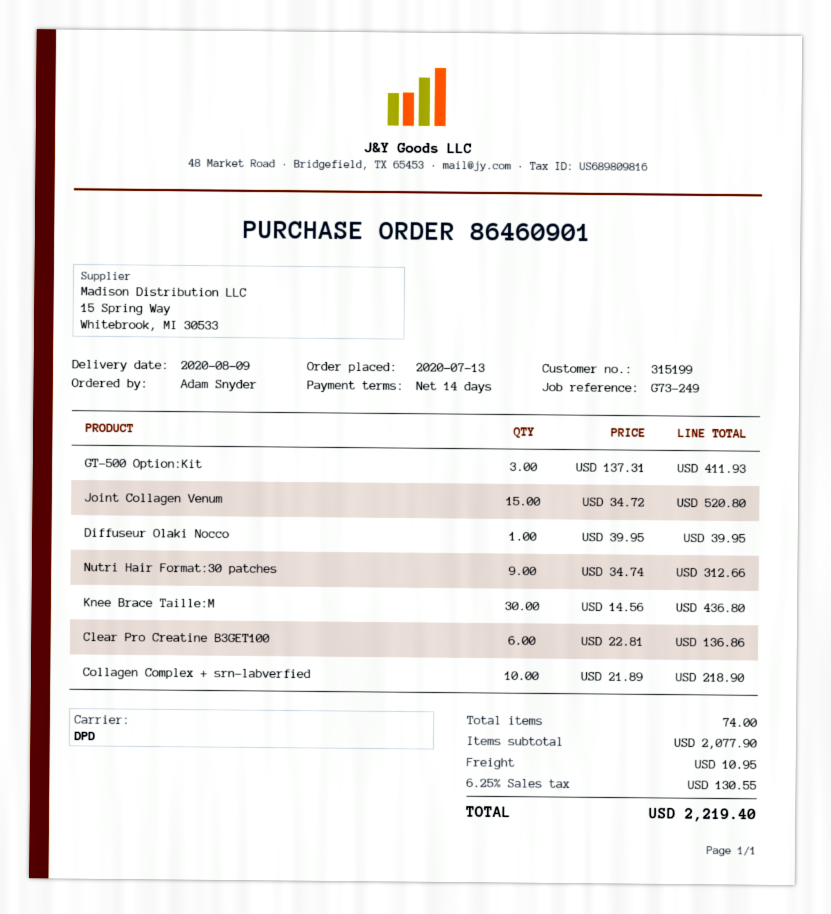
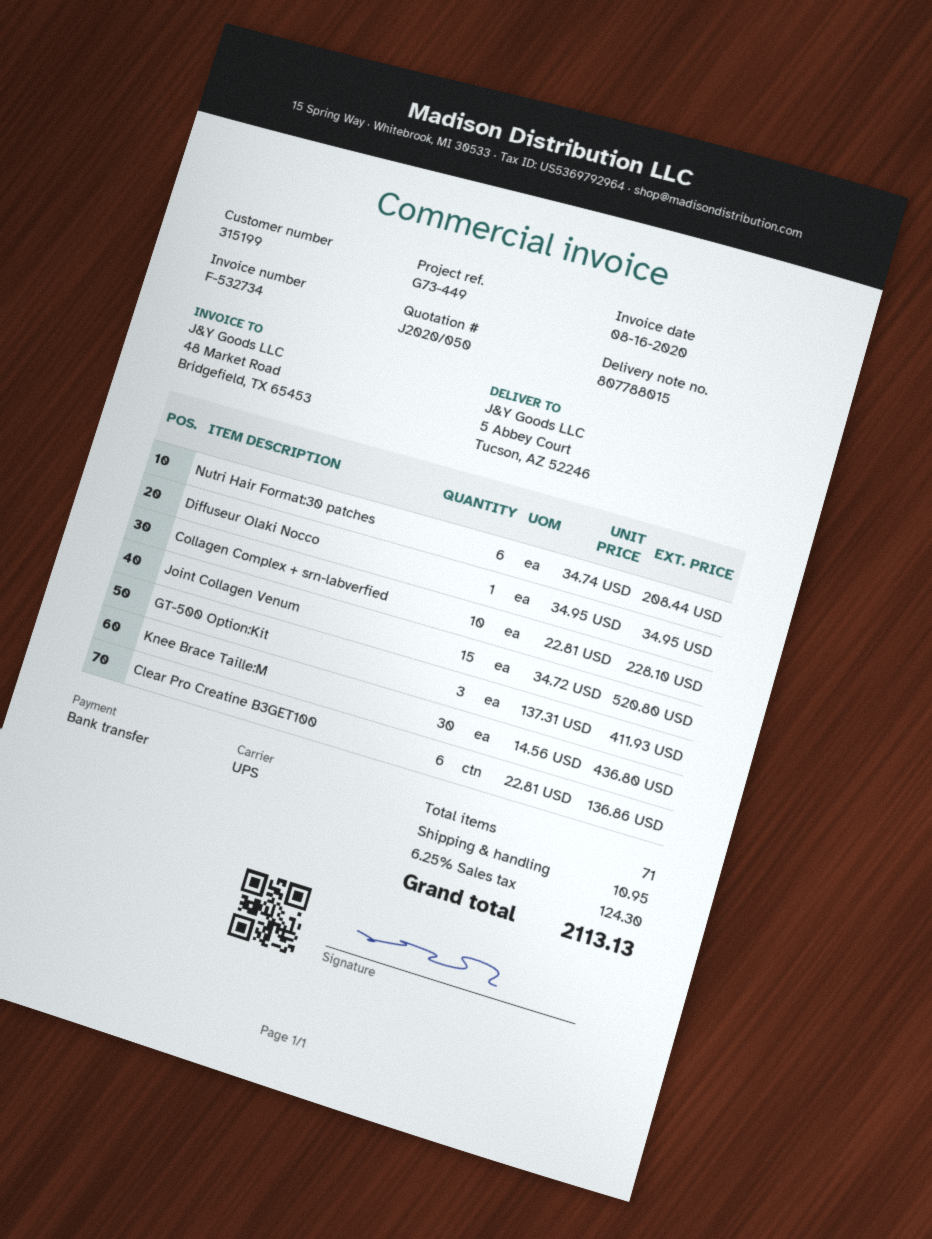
reference: G73-249 -> G73-449
shipping method: DPD -> UPS
Diffuseur Olaki Nocco: 1 x 39.95 = 39.95 -> 1 x 34.95 = 34.95
Nutri Hair Format:30 patches: 9 x 34.74 = 312.66 -> 6 x 34.74 = 208.44
Collagen Complex + srn-labverfied: 10 x 21.89 = 218.90 -> 10 x 22.81 = 228.10
total quantity: 74 -> 71
tax: 6.25% = 130.55 -> 6.25% = 124.30
total: 2219.40 -> 2113.13

